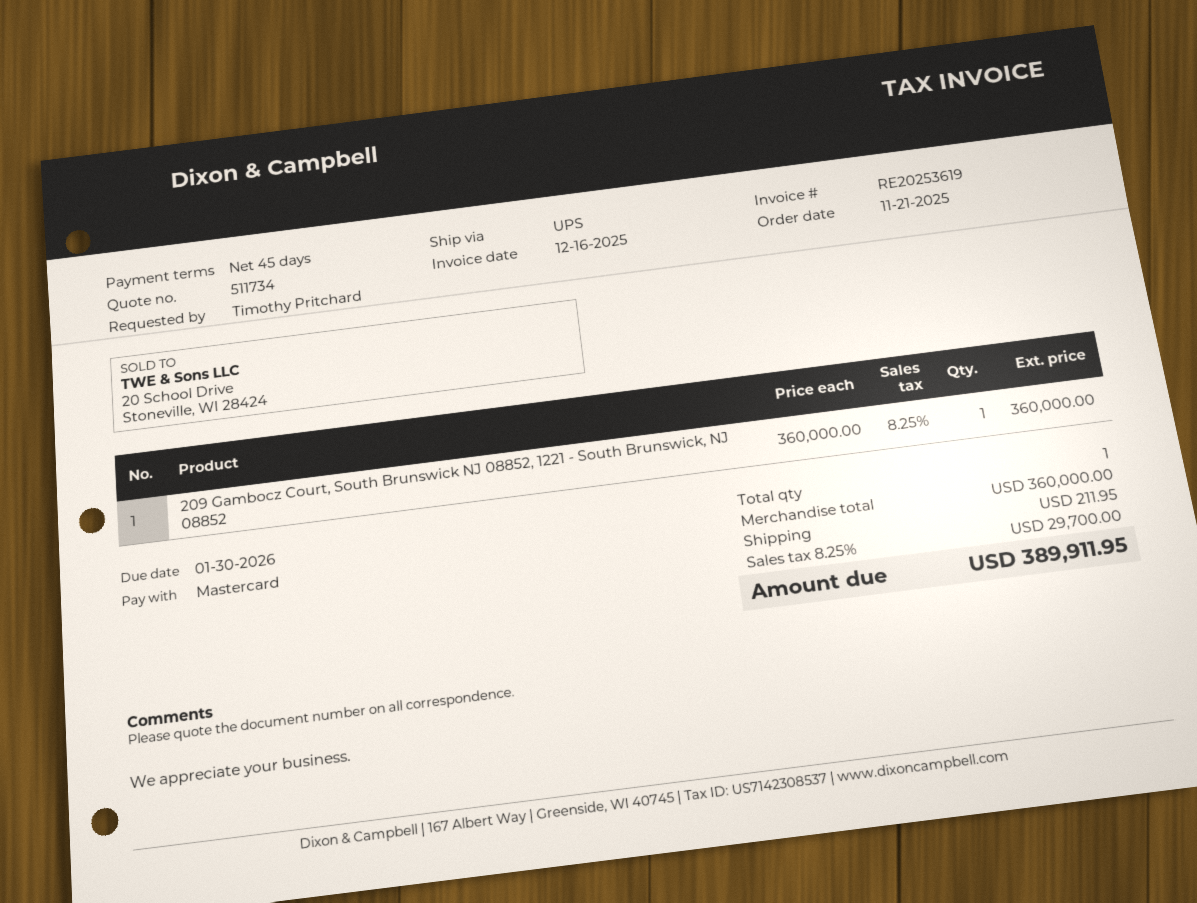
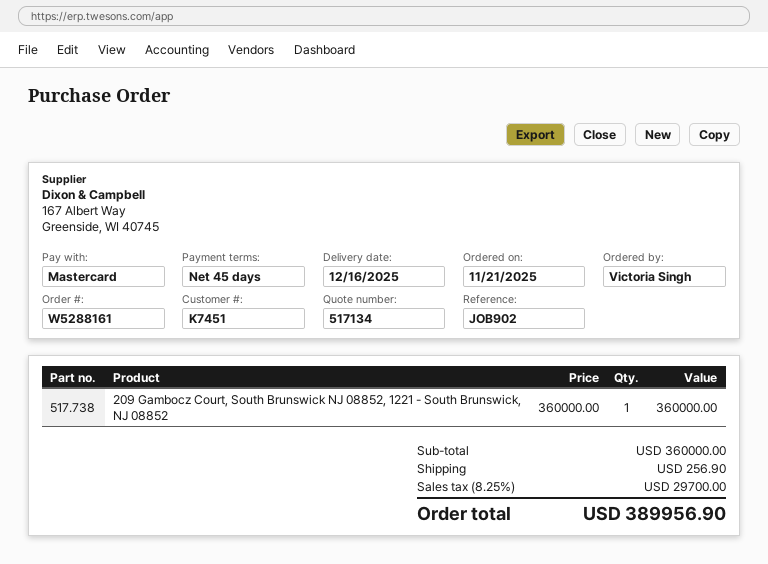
quote number: 511734 -> 517134
ordered by: Timothy Pritchard -> Victoria Singh
shipping: 211.95 -> 256.90
total: 389911.95 -> 389956.90

